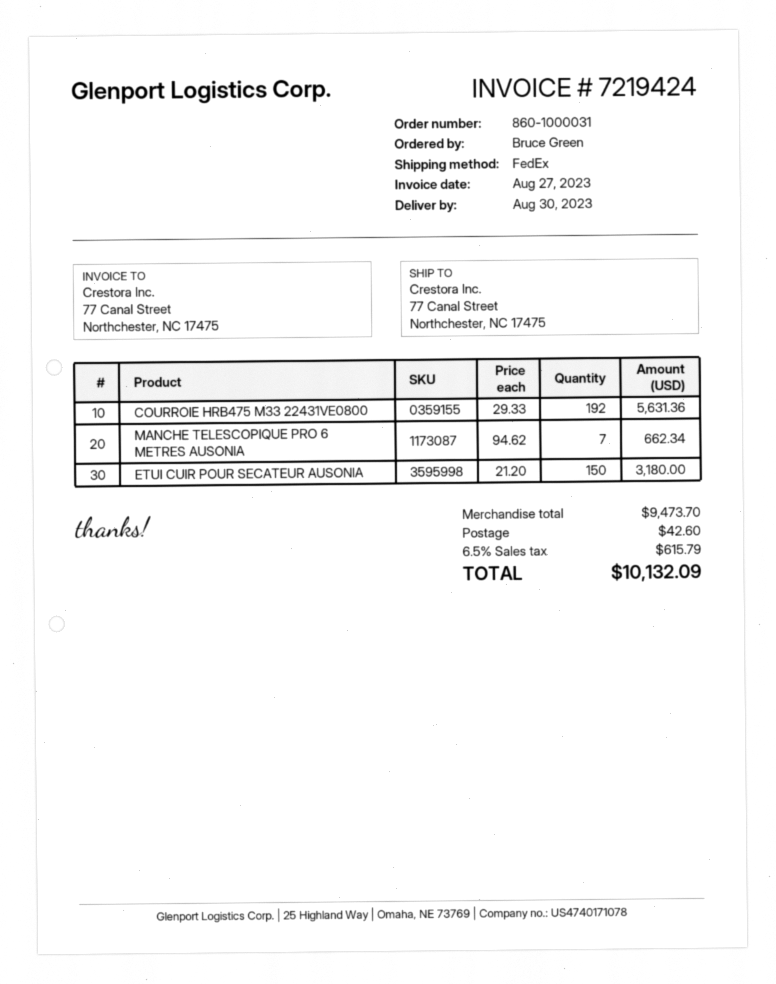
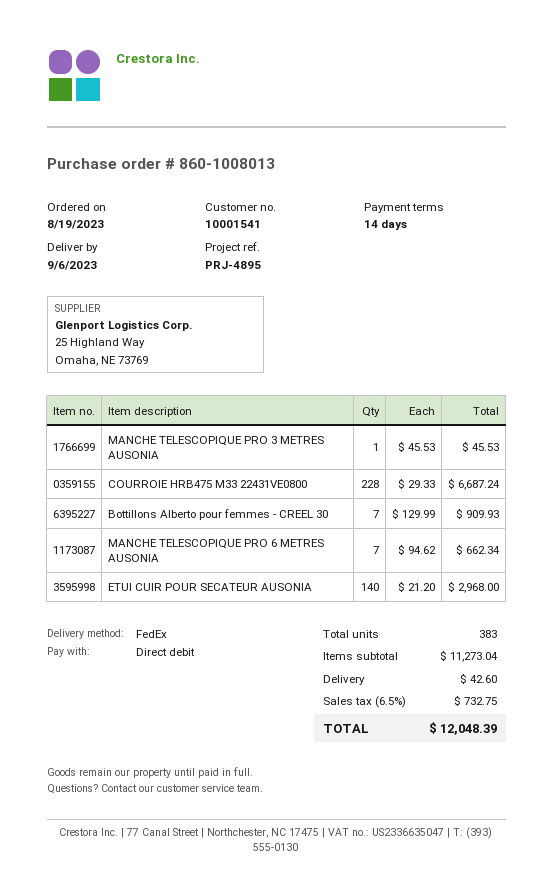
order number: 860-1000031 -> 860-1008013
delivery date: 2023-08-30 -> 2023-09-06
COURROIE HRB475 M33 22431VE0800: 192 x 29.33 = 5631.36 -> 228 x 29.33 = 6687.24
ETUI CUIR POUR SECATEUR AUSONIA: 150 x 21.20 = 3180.00 -> 140 x 21.20 = 2968.00
MANCHE TELESCOPIQUE PRO 3 METRES AUSONIA: none -> 1 x 45.53 = 45.53
Bottillons Alberto pour femmes - CREEL 30: none -> 7 x 129.99 = 909.93
subtotal: 9473.70 -> 11273.04
tax: 6.5% = 615.79 -> 6.5% = 732.75
total: 10132.09 -> 12048.39

